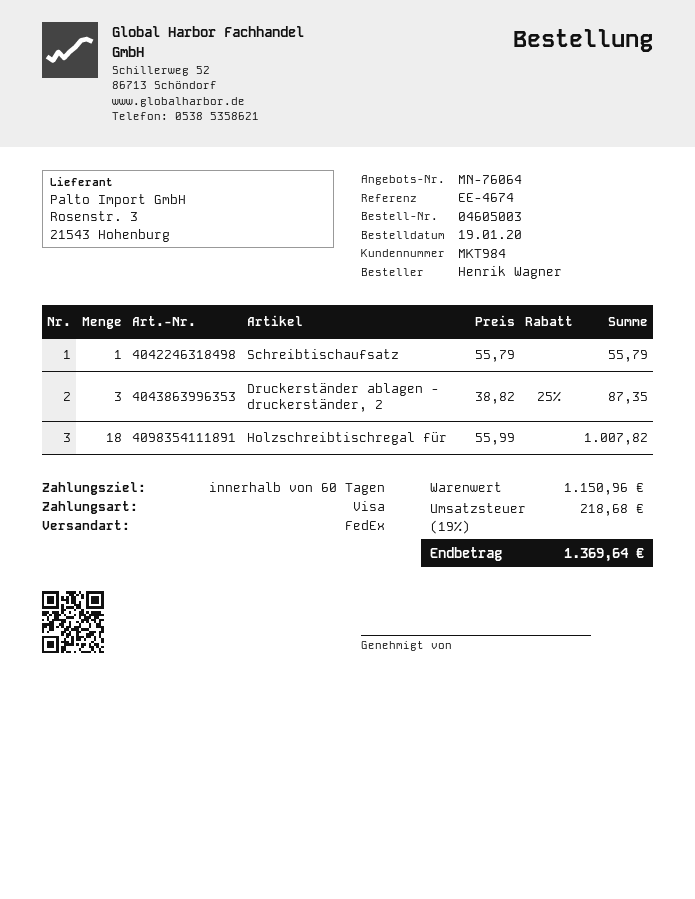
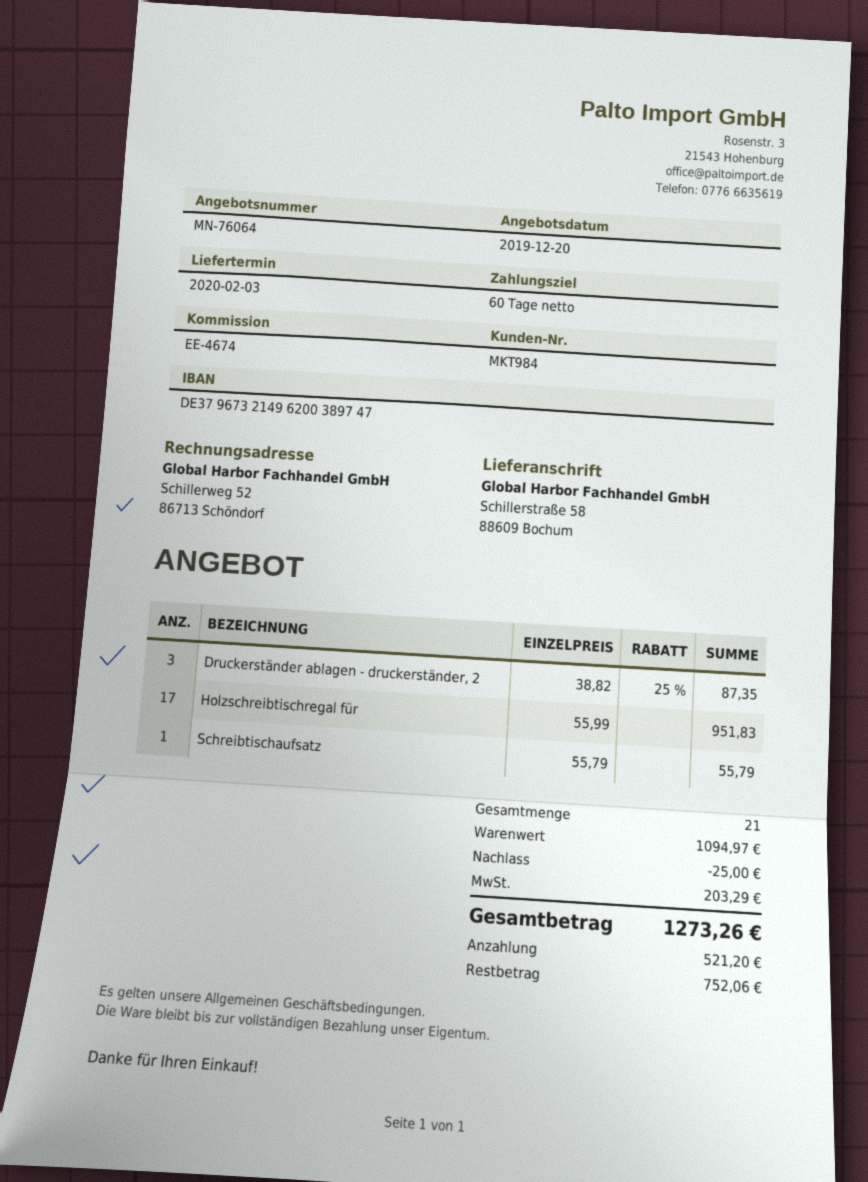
Holzschreibtischregal für: 18 x 55.99 = 1007.82 -> 17 x 55.99 = 951.83
subtotal: 1150.96 -> 1094.97
discount: none -> 25.00
tax: 218.68 -> 203.29
total: 1369.64 -> 1273.26

